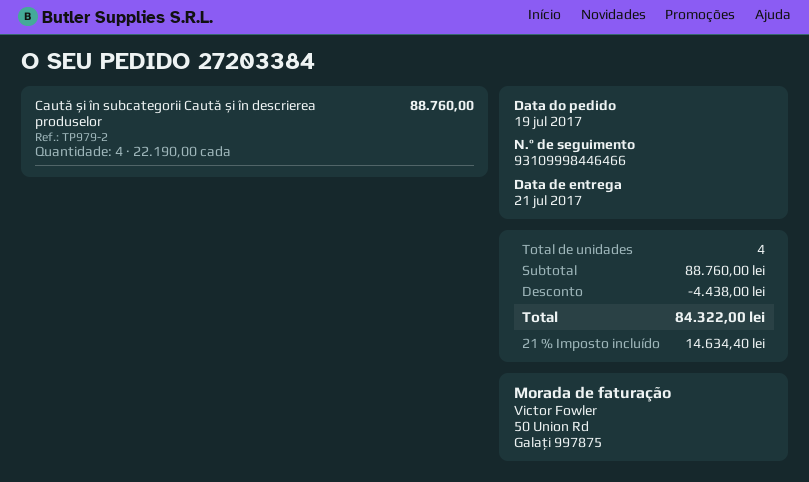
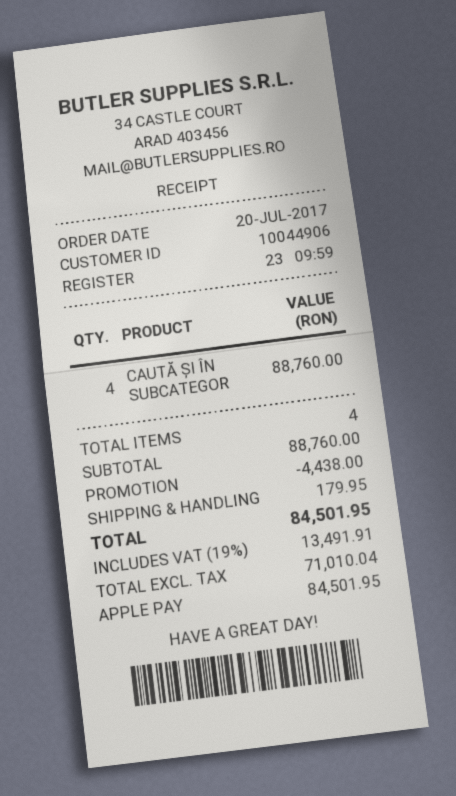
order date: 2017-07-19 -> 2017-07-20
shipping: none -> 179.95
tax: 21% = 14634.40 -> 19% = 13491.91
total: 84322.00 -> 84501.95

